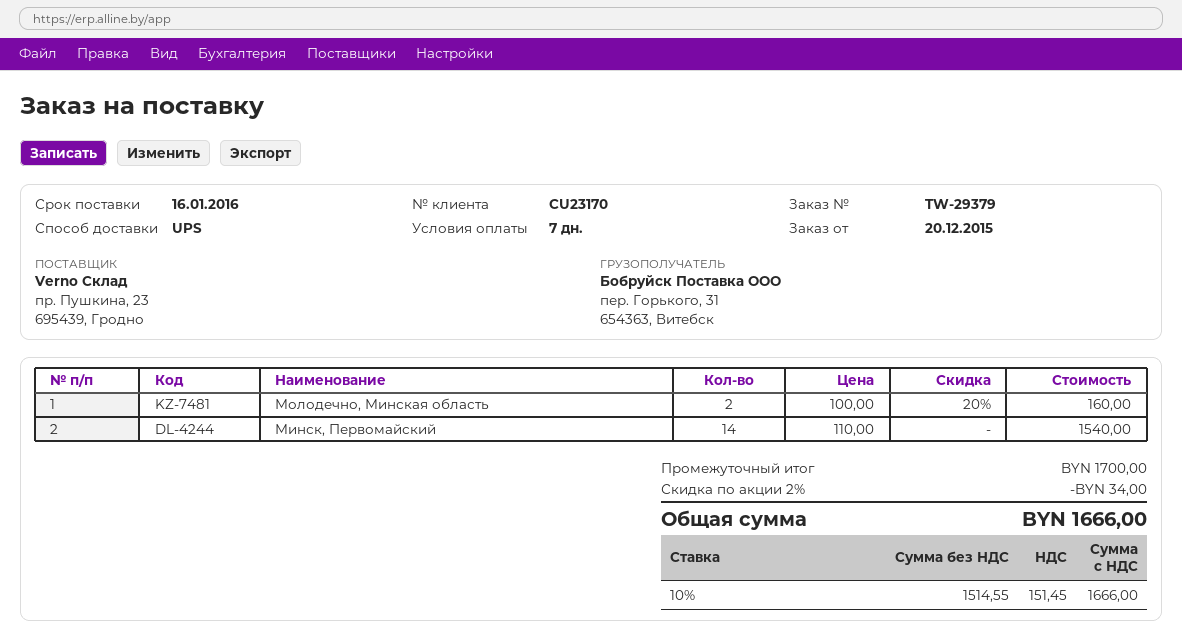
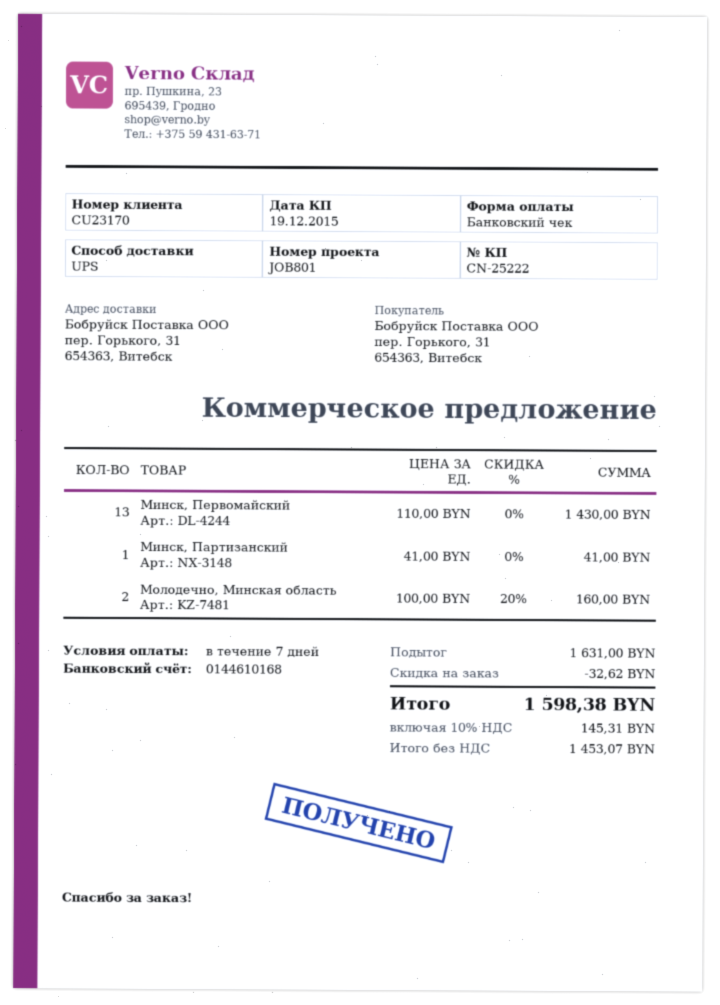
Минск, Первомайский: 14 x 110.00 = 1540.00 -> 13 x 110.00 = 1430.00
Минск, Партизанский: none -> 1 x 41.00 = 41.00
subtotal: 1700.00 -> 1631.00
discount: 34.00 -> 32.62
net: 1514.55 -> 1453.07
tax: 10% = 151.45 -> 10% = 145.31
total: 1666.00 -> 1598.38

